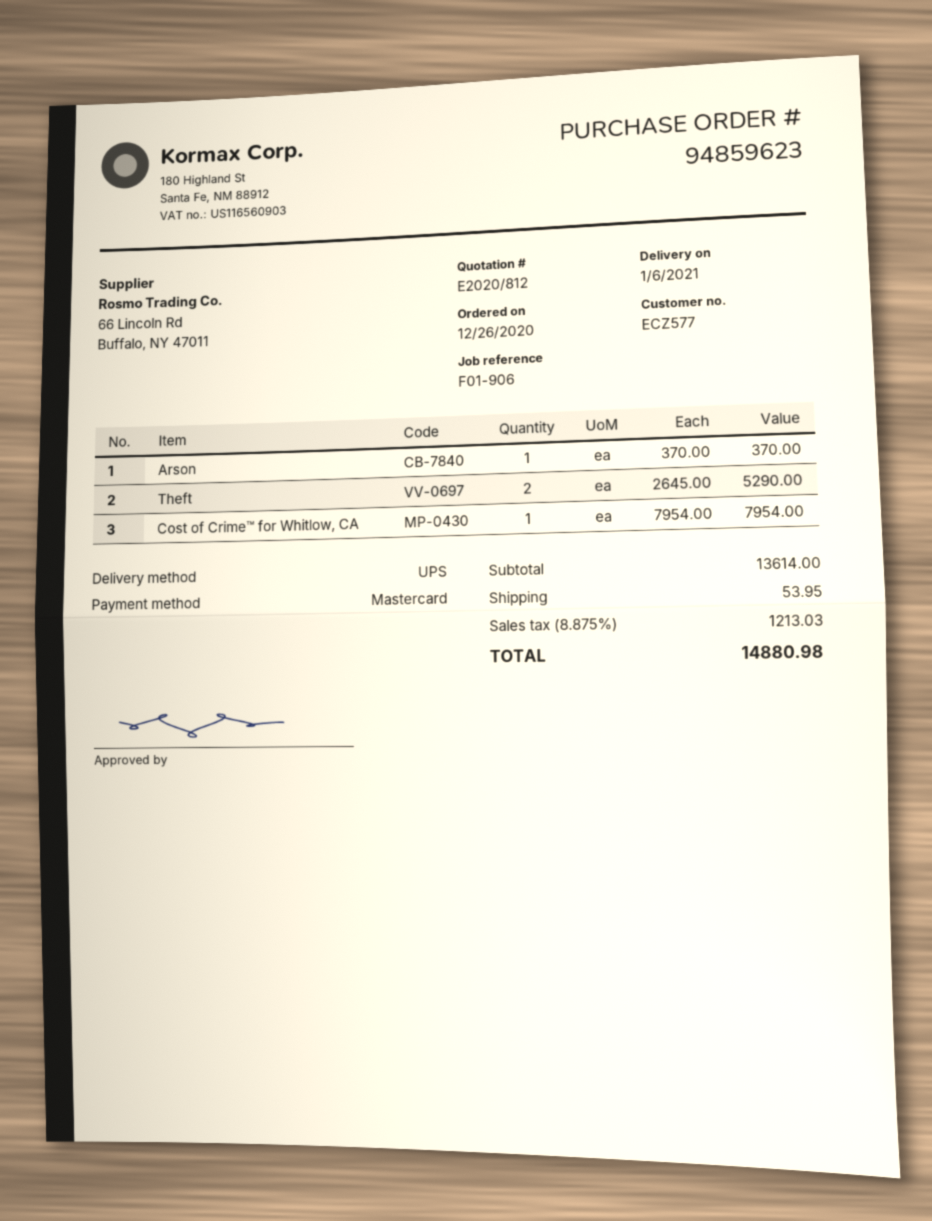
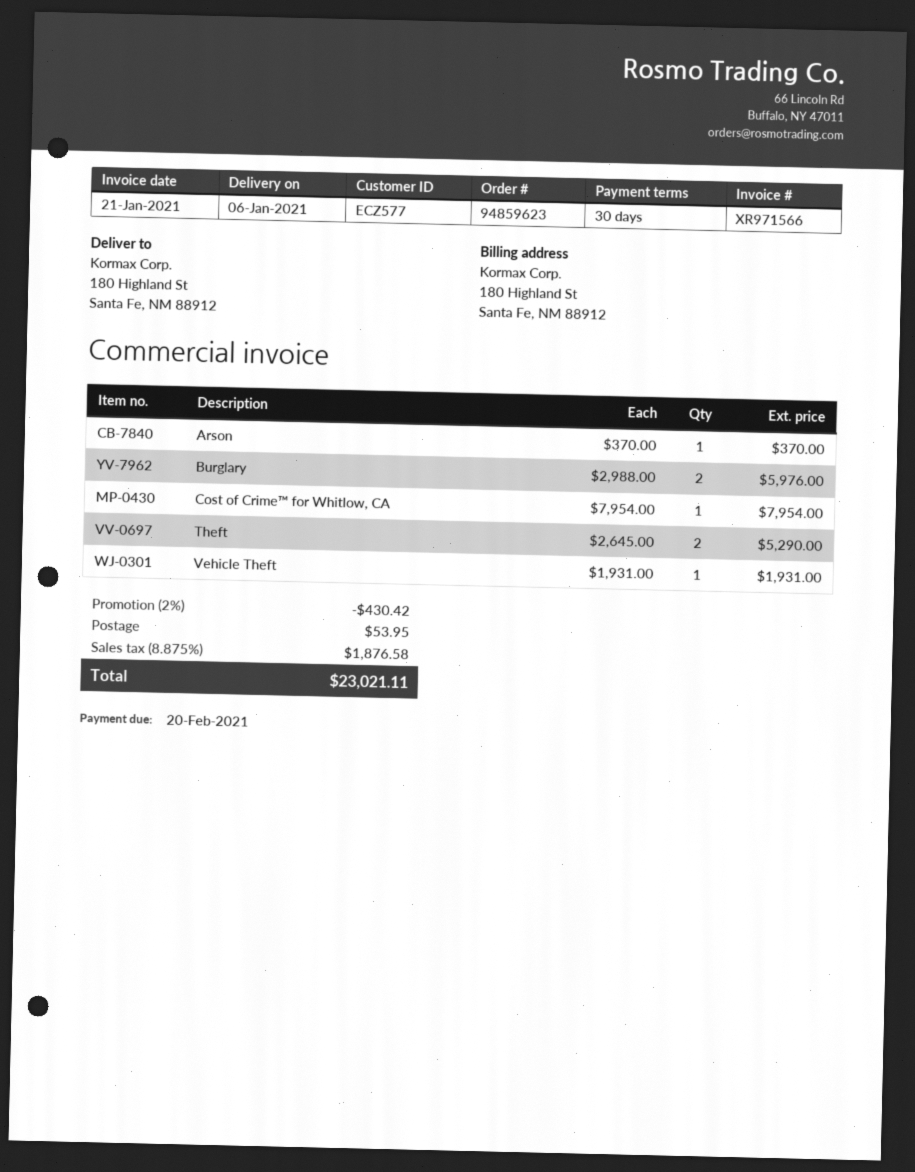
Burglary: none -> 2 x 2988.00 = 5976.00
Vehicle Theft: none -> 1 x 1931.00 = 1931.00
discount: none -> 2% = 430.42
tax: 8.875% = 1213.03 -> 8.875% = 1876.58
total: 14880.98 -> 23021.11

